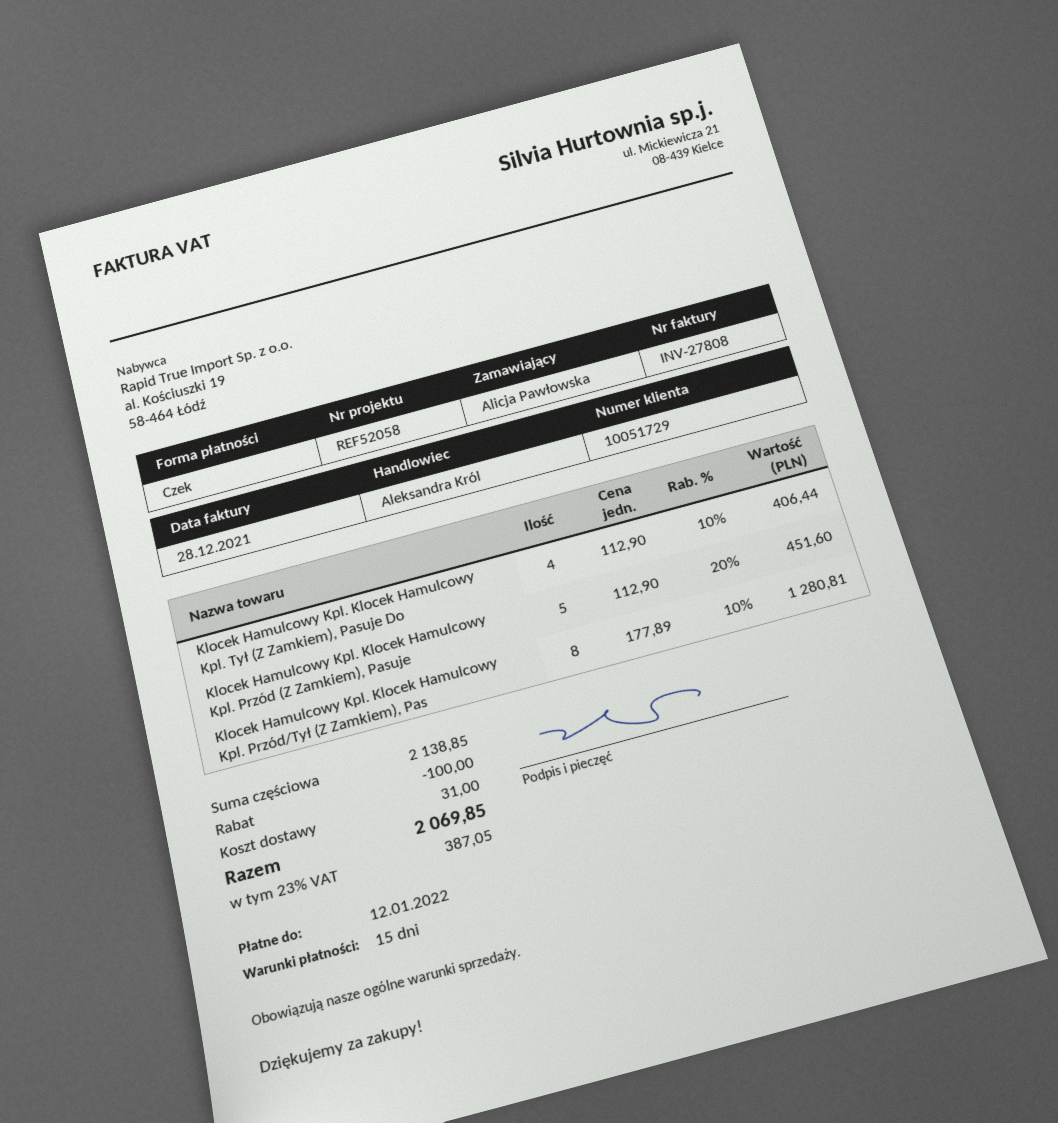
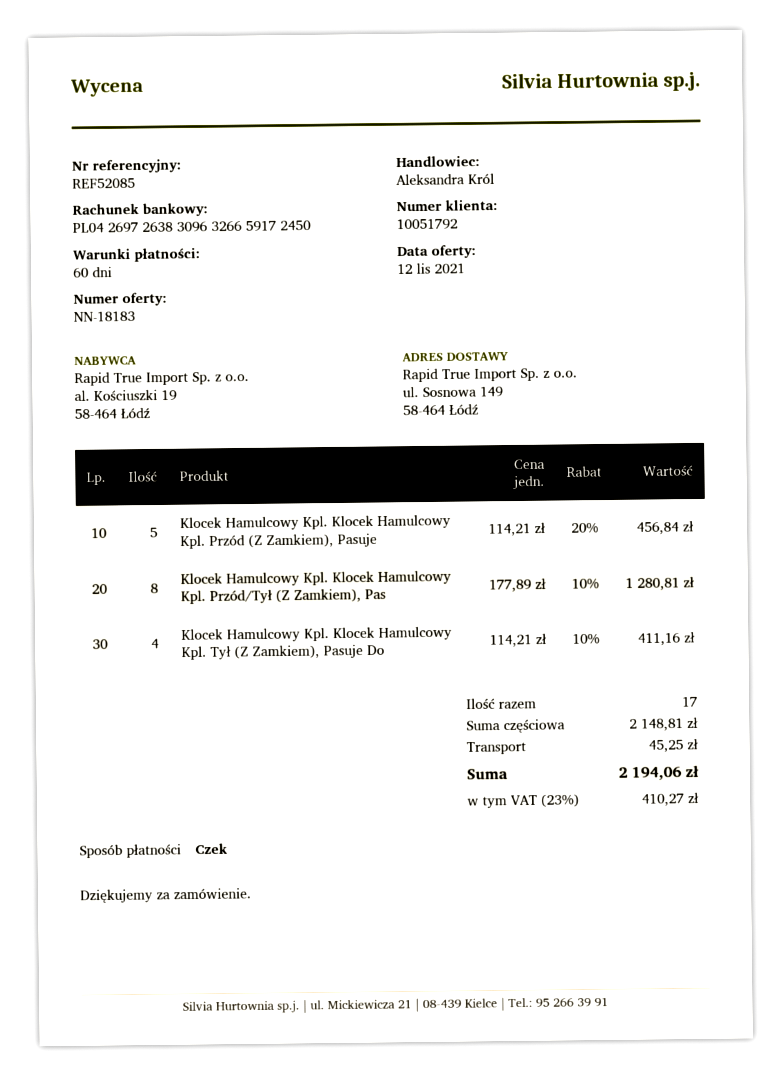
payment terms: 15 days -> 60 days
customer number: 10051729 -> 10051792
reference: REF52058 -> REF52085
Klocek Hamulcowy Kpl. Klocek Hamulcowy Kpl. Tył (Z Zamkiem), Pasuje Do: 4 x 112.90 - 10% = 406.44 -> 4 x 114.21 - 10% = 411.16
Klocek Hamulcowy Kpl. Klocek Hamulcowy Kpl. Przód (Z Zamkiem), Pasuje: 5 x 112.90 - 20% = 451.60 -> 5 x 114.21 - 20% = 456.84
subtotal: 2138.85 -> 2148.81
discount: 100.00 -> none
shipping: 31.00 -> 45.25
tax: 23% = 387.05 -> 23% = 410.27
total: 2069.85 -> 2194.06

